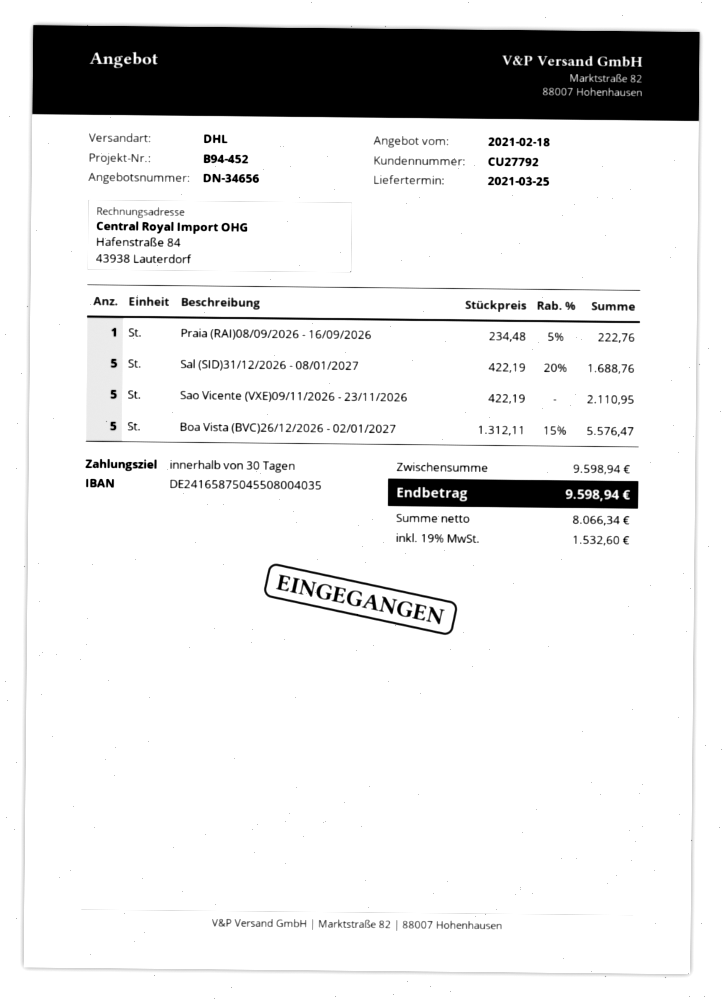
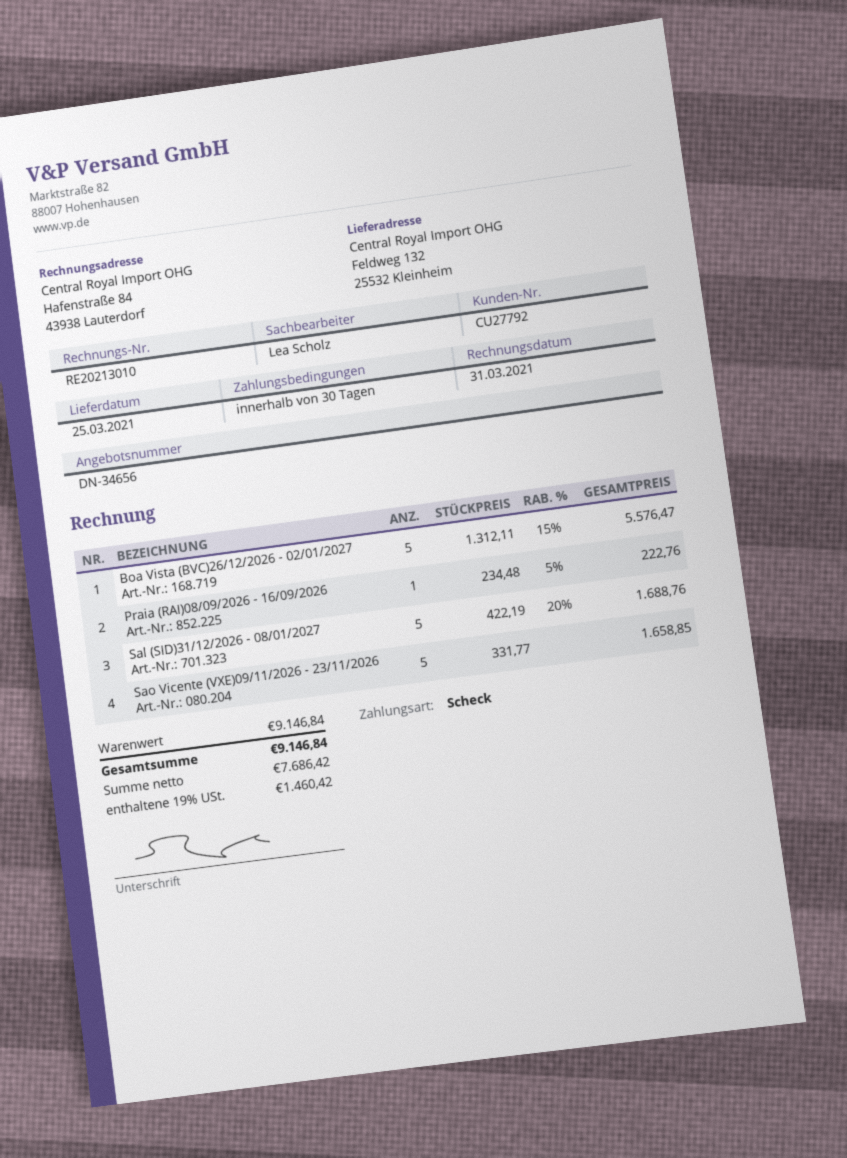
Sao Vicente (VXE)09/11/2026 - 23/11/2026: 5 x 422.19 = 2110.95 -> 5 x 331.77 = 1658.85
subtotal: 9598.94 -> 9146.84
net: 8066.34 -> 7686.42
tax: 19% = 1532.60 -> 19% = 1460.42
total: 9598.94 -> 9146.84

